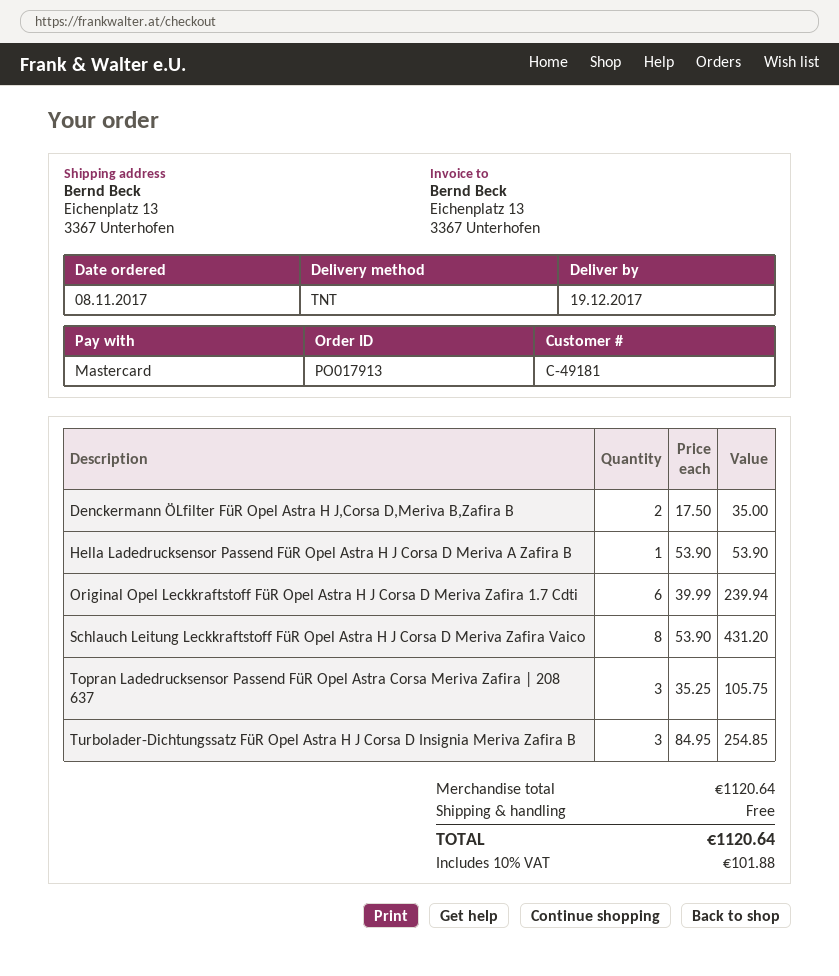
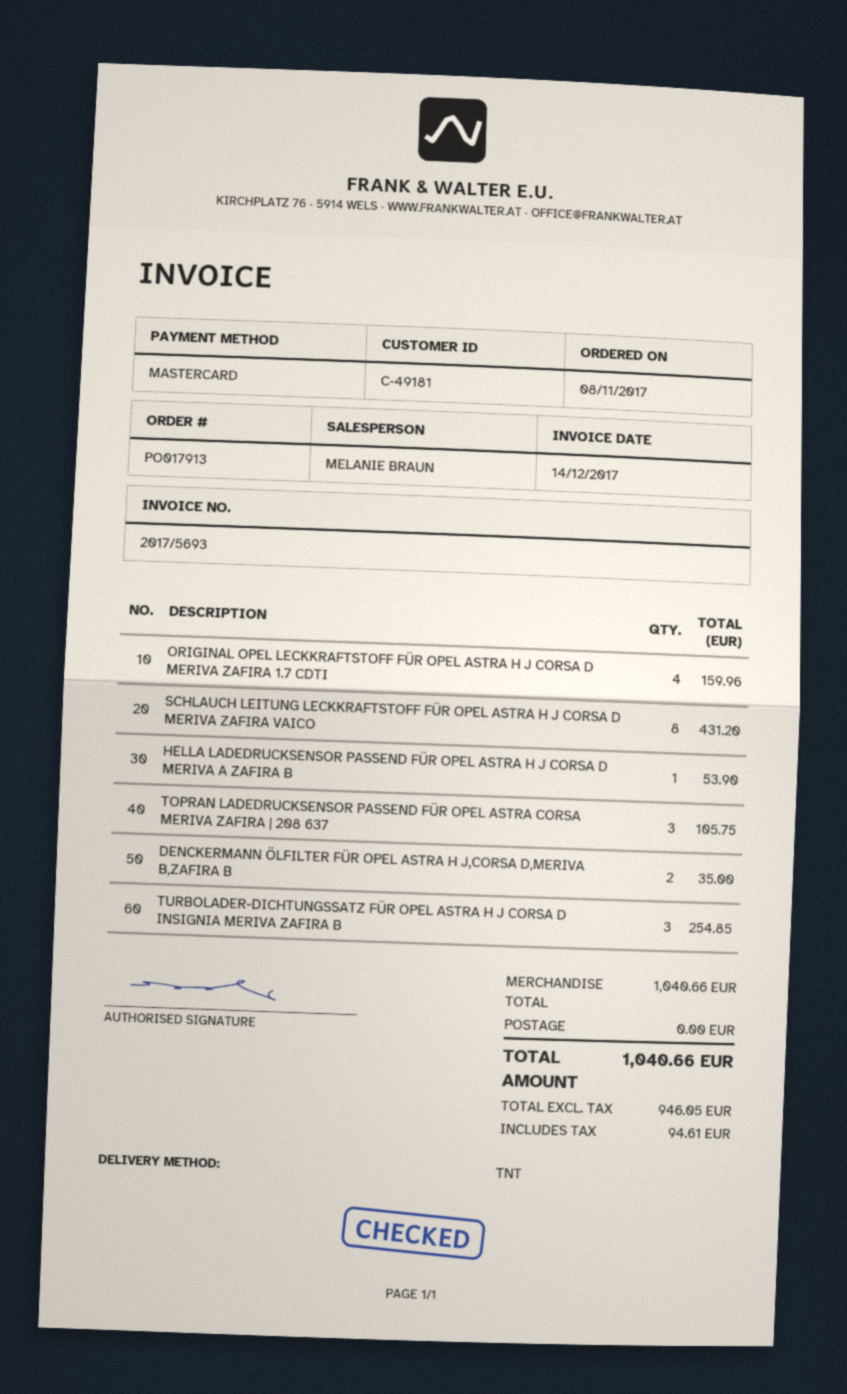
Original Opel Leckkraftstoff FüR Opel Astra H J Corsa D Meriva Zafira 1.7 Cdti: 6 for 239.94 -> 4 for 159.96
subtotal: 1120.64 -> 1040.66
tax: 101.88 -> 94.61
total: 1120.64 -> 1040.66

